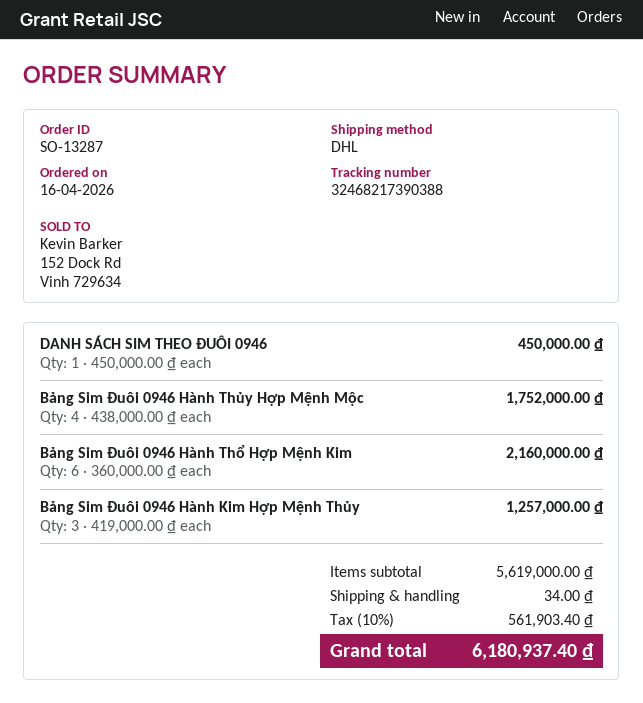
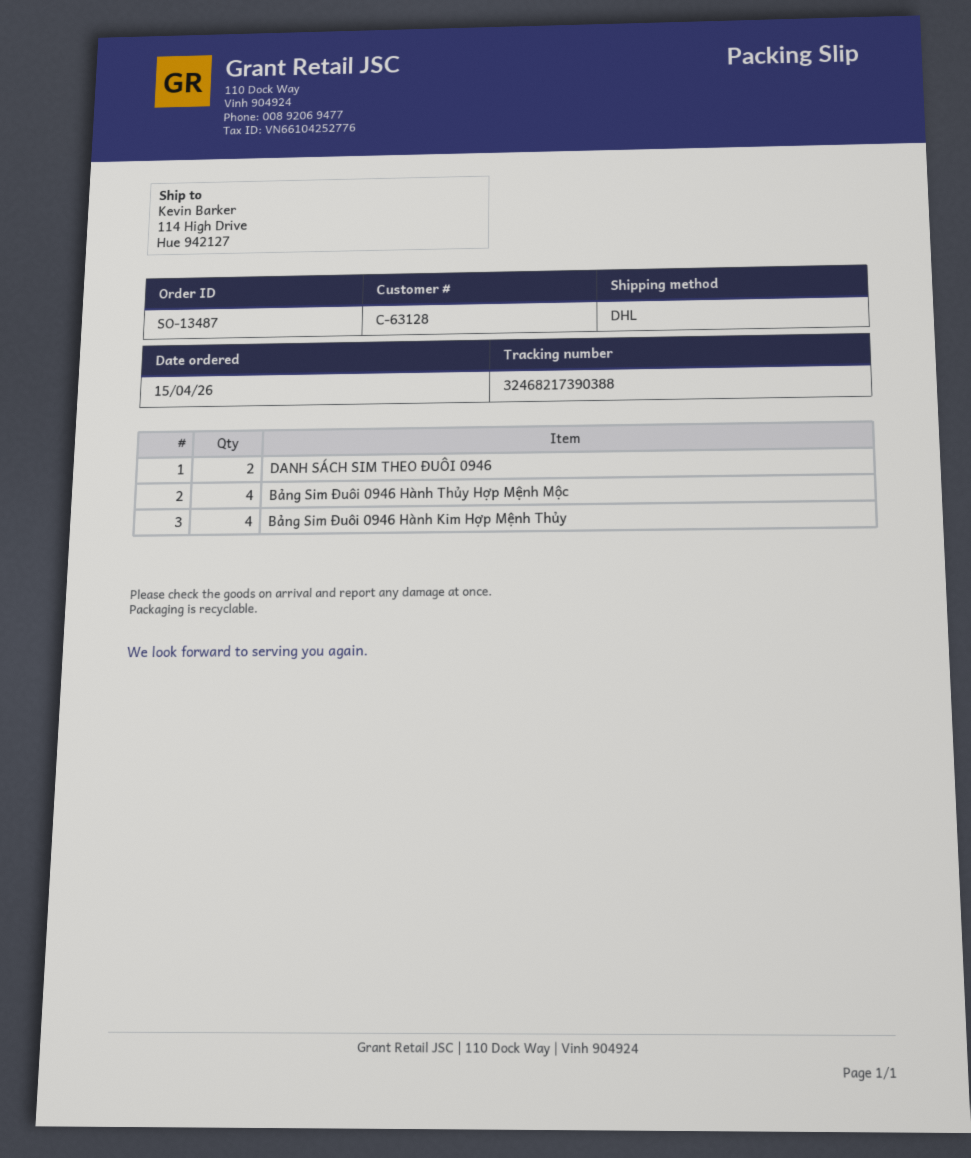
order number: SO-13287 -> SO-13487
order date: 2026-04-16 -> 2026-04-15
DANH SÁCH SIM THEO ĐUÔI 0946: 1 -> 2
Bảng Sim Đuôi 0946 Hành Thổ Hợp Mệnh Kim: 6 -> none
Bảng Sim Đuôi 0946 Hành Kim Hợp Mệnh Thủy: 3 -> 4

